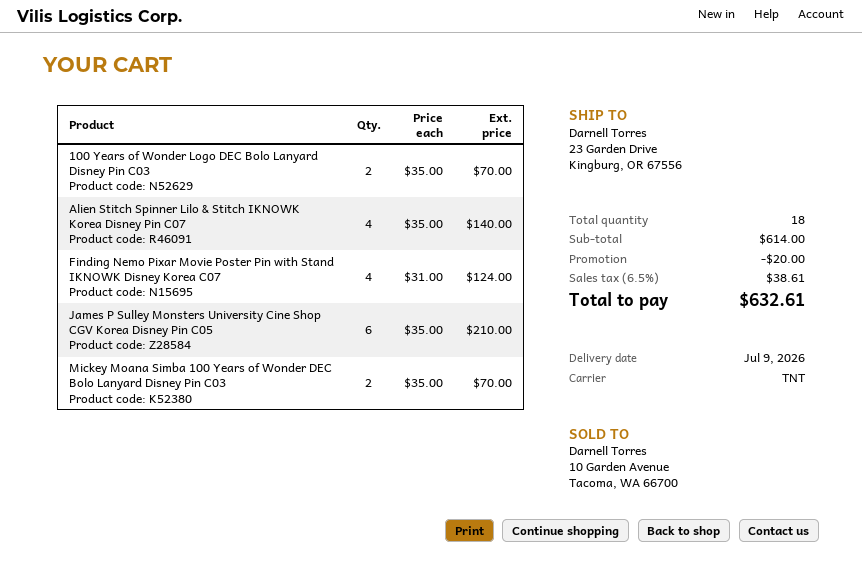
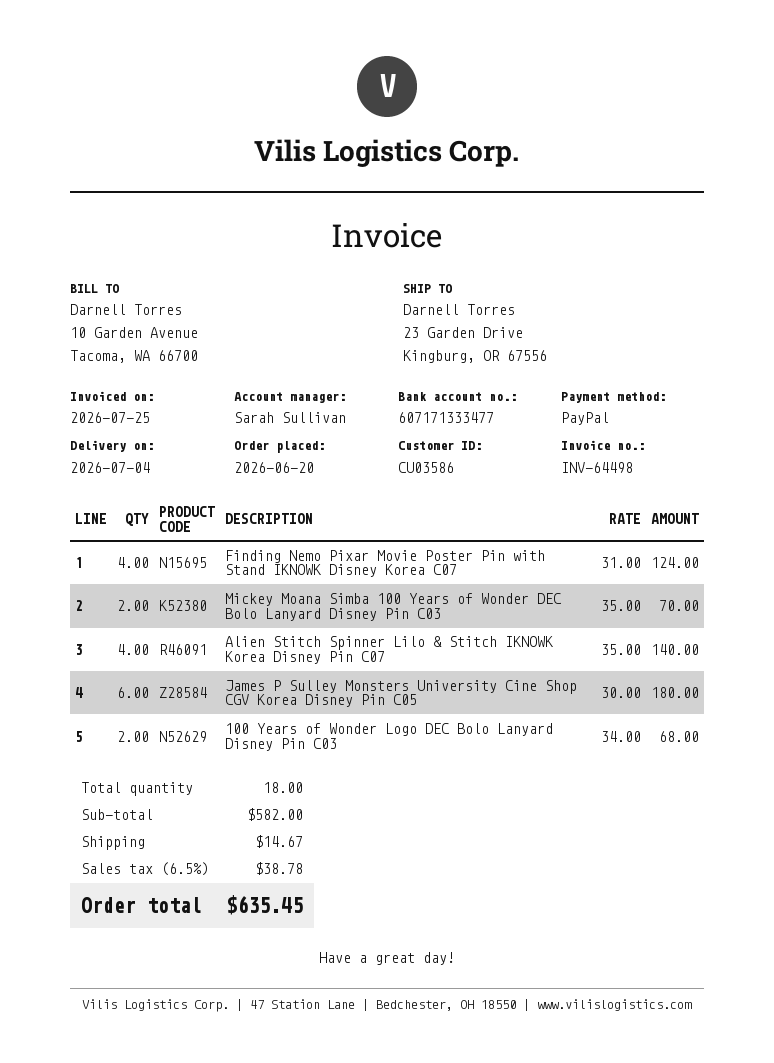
delivery date: 2026-07-09 -> 2026-07-04
100 Years of Wonder Logo DEC Bolo Lanyard Disney Pin C03: 2 x 35.00 = 70.00 -> 2 x 34.00 = 68.00
James P Sulley Monsters University Cine Shop CGV Korea Disney Pin C05: 6 x 35.00 = 210.00 -> 6 x 30.00 = 180.00
subtotal: 614.00 -> 582.00
discount: 20.00 -> none
shipping: none -> 14.67
tax: 6.5% = 38.61 -> 6.5% = 38.78
total: 632.61 -> 635.45

